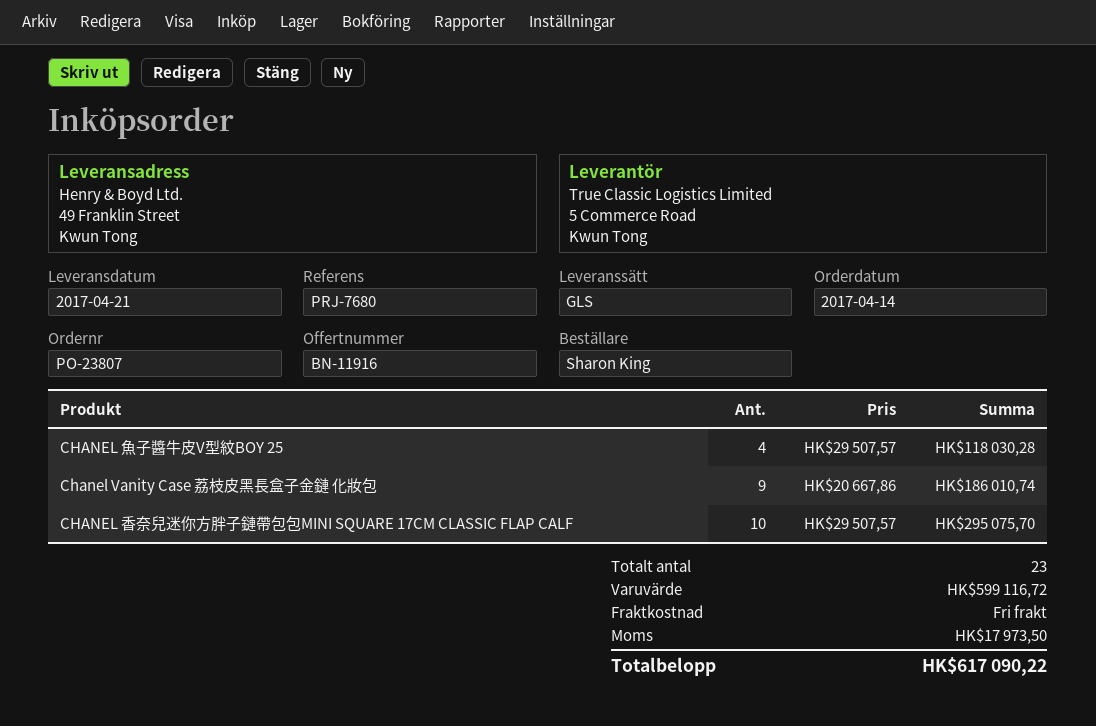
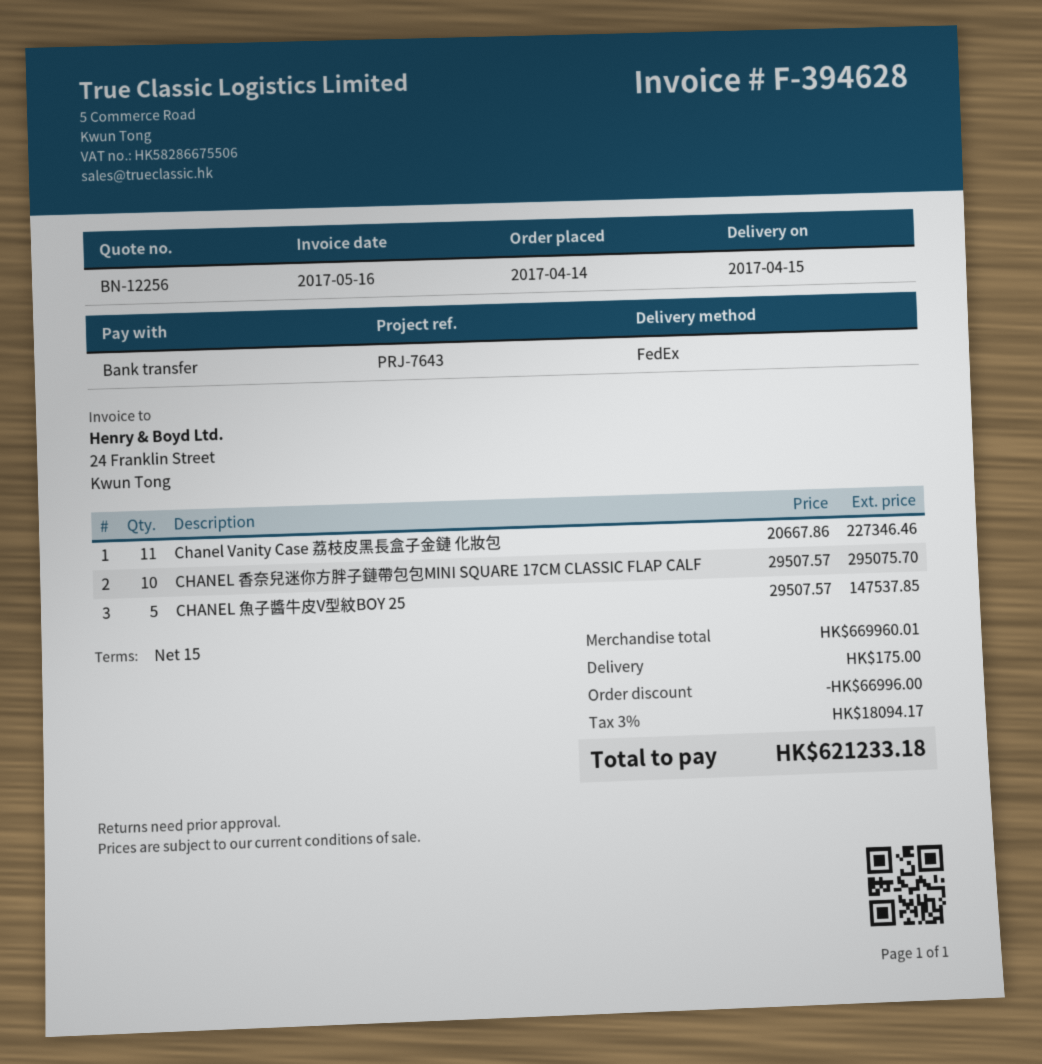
quote number: BN-11916 -> BN-12256
delivery date: 2017-04-21 -> 2017-04-15
reference: PRJ-7680 -> PRJ-7643
shipping method: GLS -> FedEx
CHANEL 魚子醬牛皮V型紋BOY 25: 4 x 29507.57 = 118030.28 -> 5 x 29507.57 = 147537.85
Chanel Vanity Case 荔枝皮黑長盒子金鏈 化妝包: 9 x 20667.86 = 186010.74 -> 11 x 20667.86 = 227346.46
subtotal: 599116.72 -> 669960.01
discount: none -> 66996.00
shipping: 0.00 -> 175.00
tax: 17973.50 -> 18094.17
total: 617090.22 -> 621233.18

